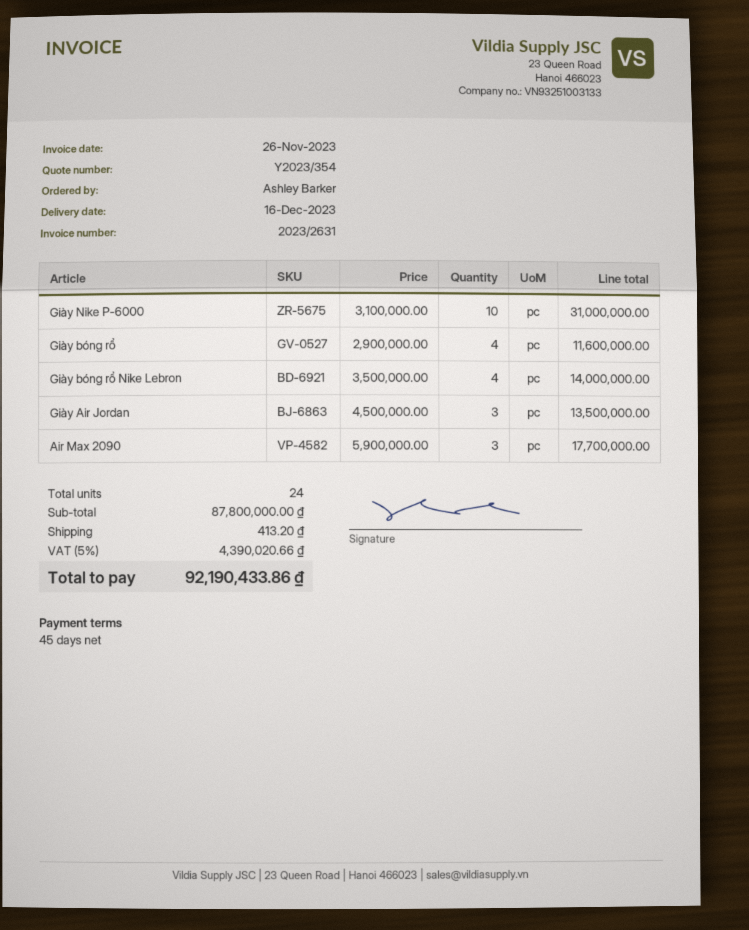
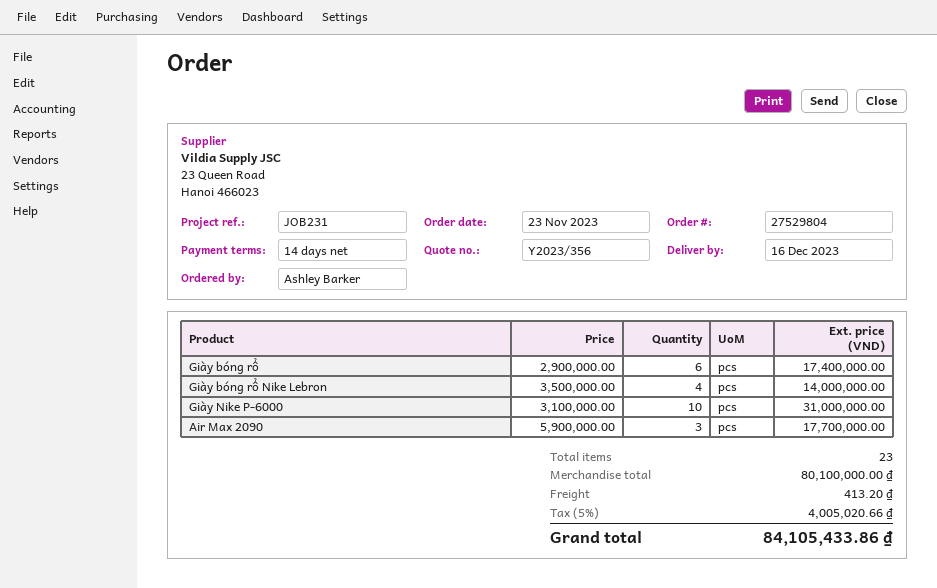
quote number: Y2023/354 -> Y2023/356
payment terms: 45 days -> 14 days
Giày bóng rổ: 4 x 2900000.00 = 11600000.00 -> 6 x 2900000.00 = 17400000.00
Giày Air Jordan: 3 x 4500000.00 = 13500000.00 -> none
total quantity: 24 -> 23
subtotal: 87800000.00 -> 80100000.00
tax: 5% = 4390020.66 -> 5% = 4005020.66
total: 92190433.86 -> 84105433.86

